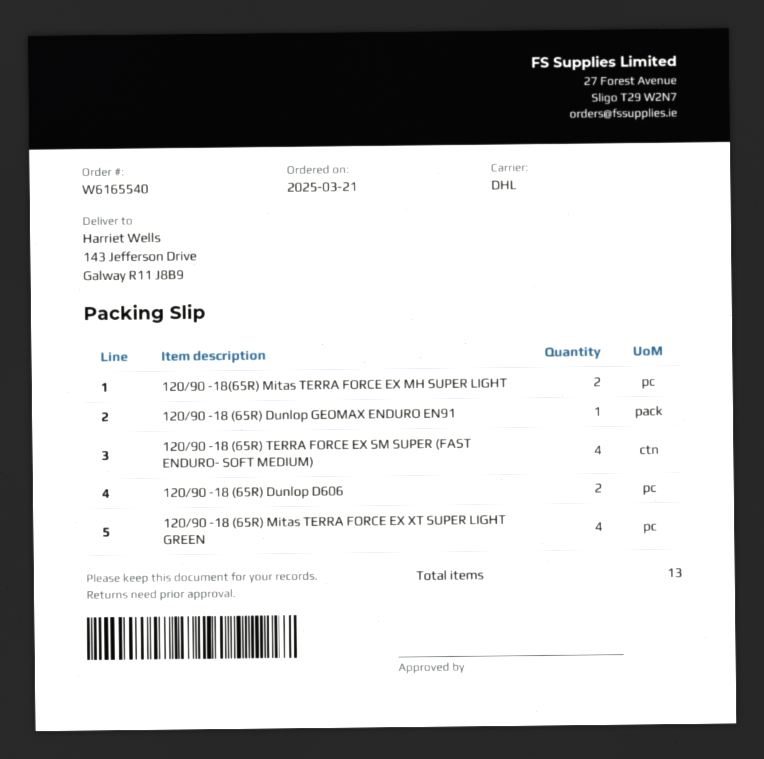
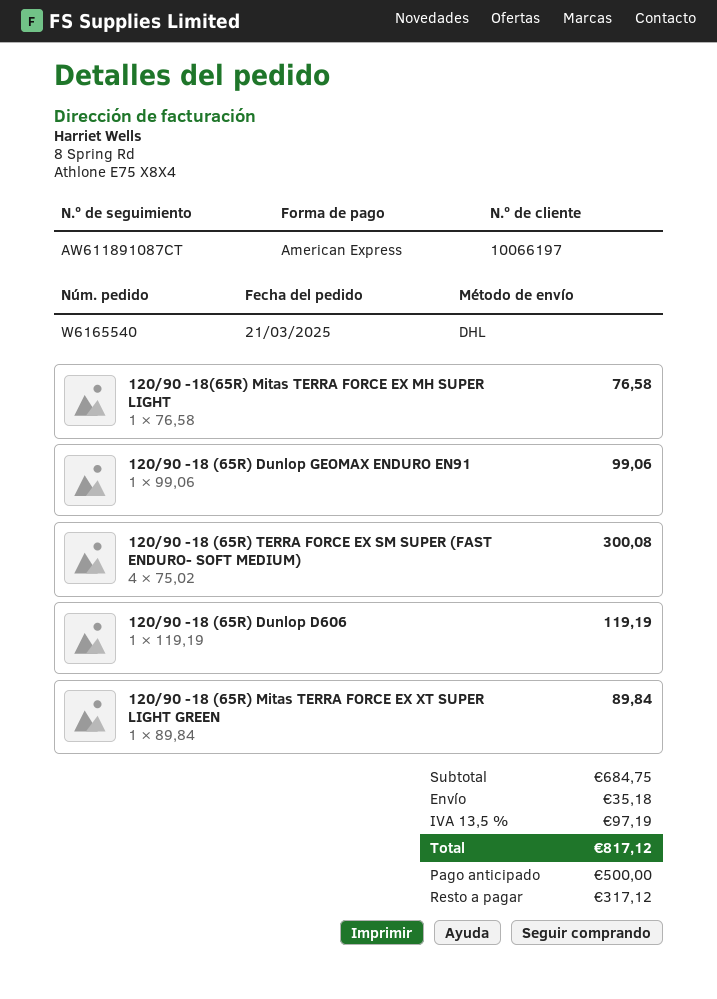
120/90 -18(65R) Mitas TERRA FORCE EX MH SUPER LIGHT: 2 -> 1
120/90 -18 (65R) Dunlop D606: 2 -> 1
120/90 -18 (65R) Mitas TERRA FORCE EX XT SUPER LIGHT GREEN: 4 -> 1

